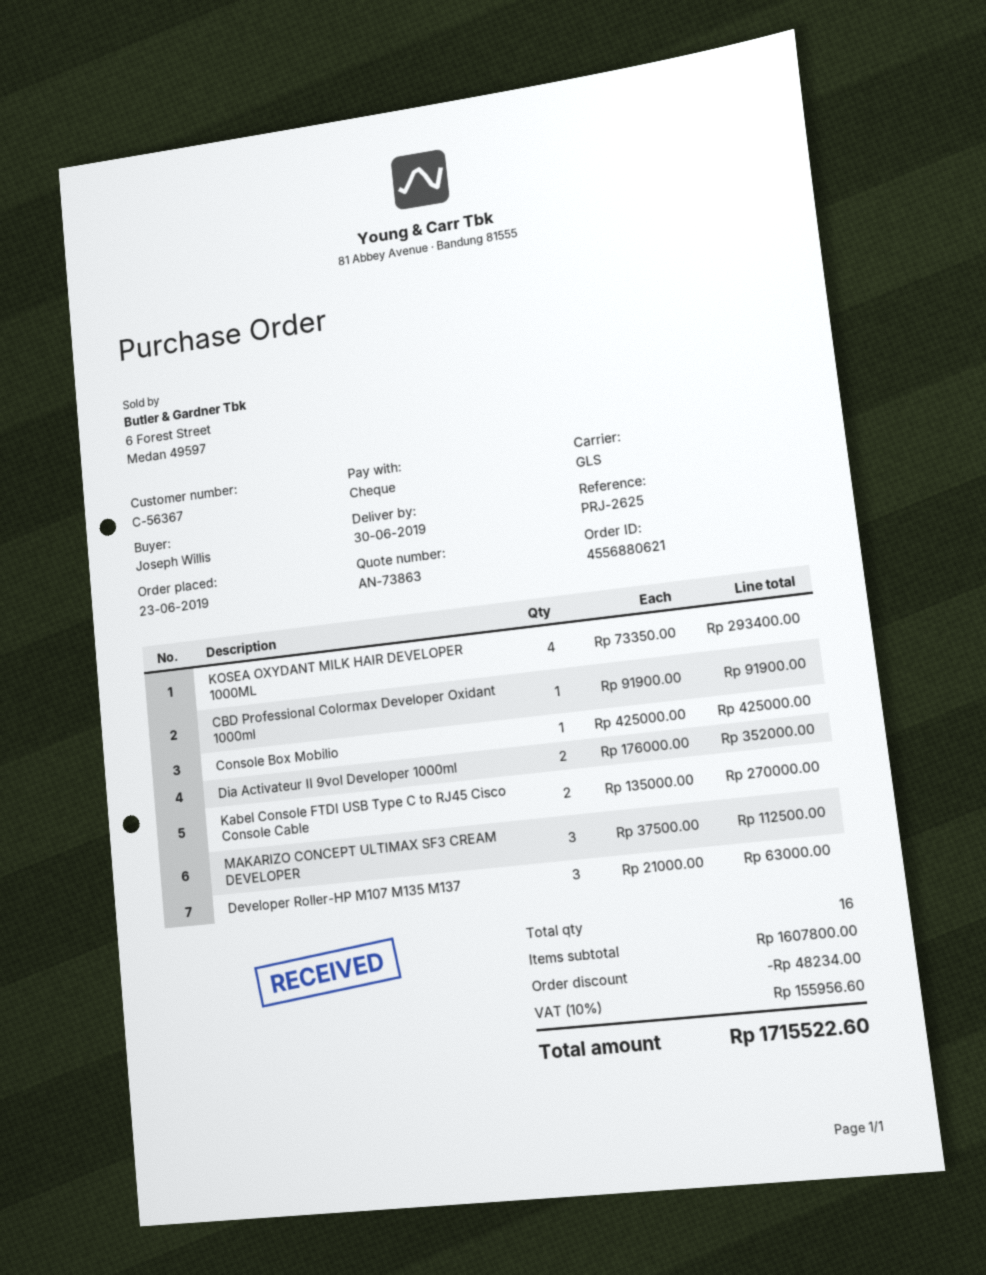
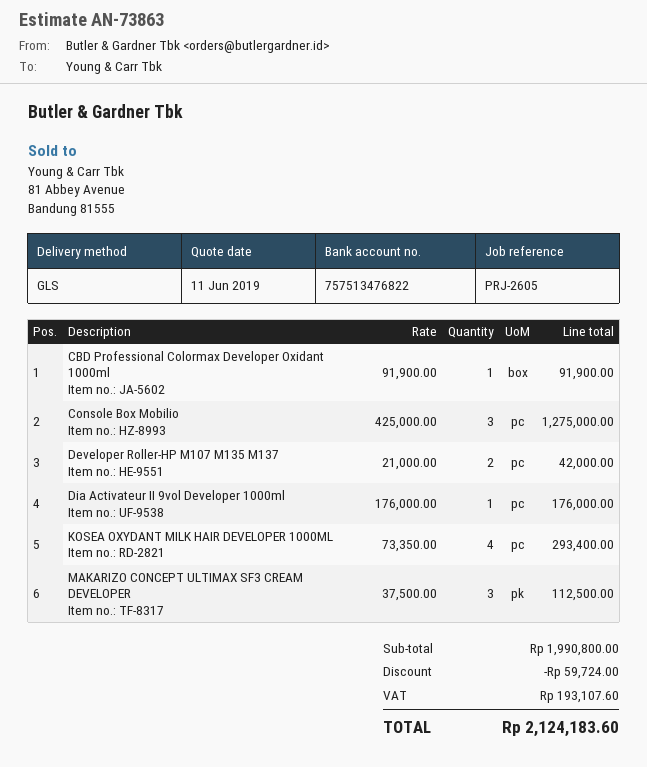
reference: PRJ-2625 -> PRJ-2605
Console Box Mobilio: 1 x 425000.00 = 425000.00 -> 3 x 425000.00 = 1275000.00
Dia Activateur II 9vol Developer 1000ml: 2 x 176000.00 = 352000.00 -> 1 x 176000.00 = 176000.00
Kabel Console FTDI USB Type C to RJ45 Cisco Console Cable: 2 x 135000.00 = 270000.00 -> none
Developer Roller-HP M107 M135 M137: 3 x 21000.00 = 63000.00 -> 2 x 21000.00 = 42000.00
subtotal: 1607800.00 -> 1990800.00
discount: 48234.00 -> 59724.00
tax: 155956.60 -> 193107.60
total: 1715522.60 -> 2124183.60

